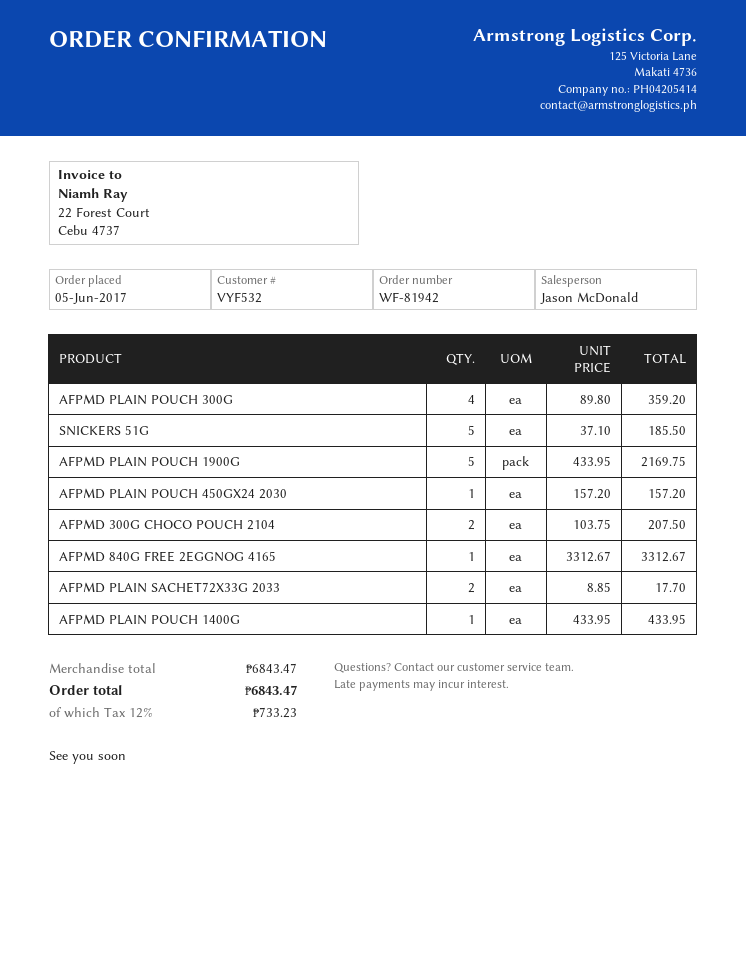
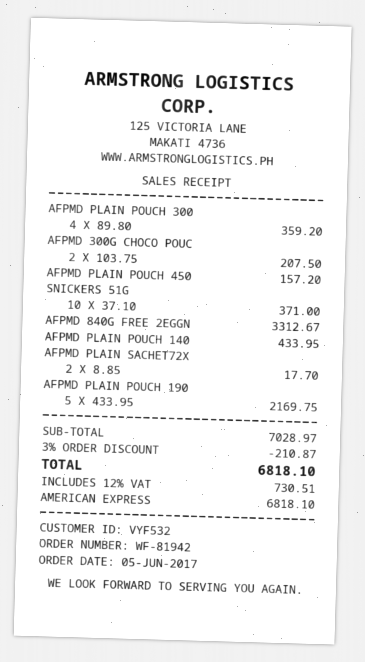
SNICKERS 51G: 5 x 37.10 = 185.50 -> 10 x 37.10 = 371.00
subtotal: 6843.47 -> 7028.97
discount: none -> 3% = 210.87
tax: 12% = 733.23 -> 12% = 730.51
total: 6843.47 -> 6818.10

